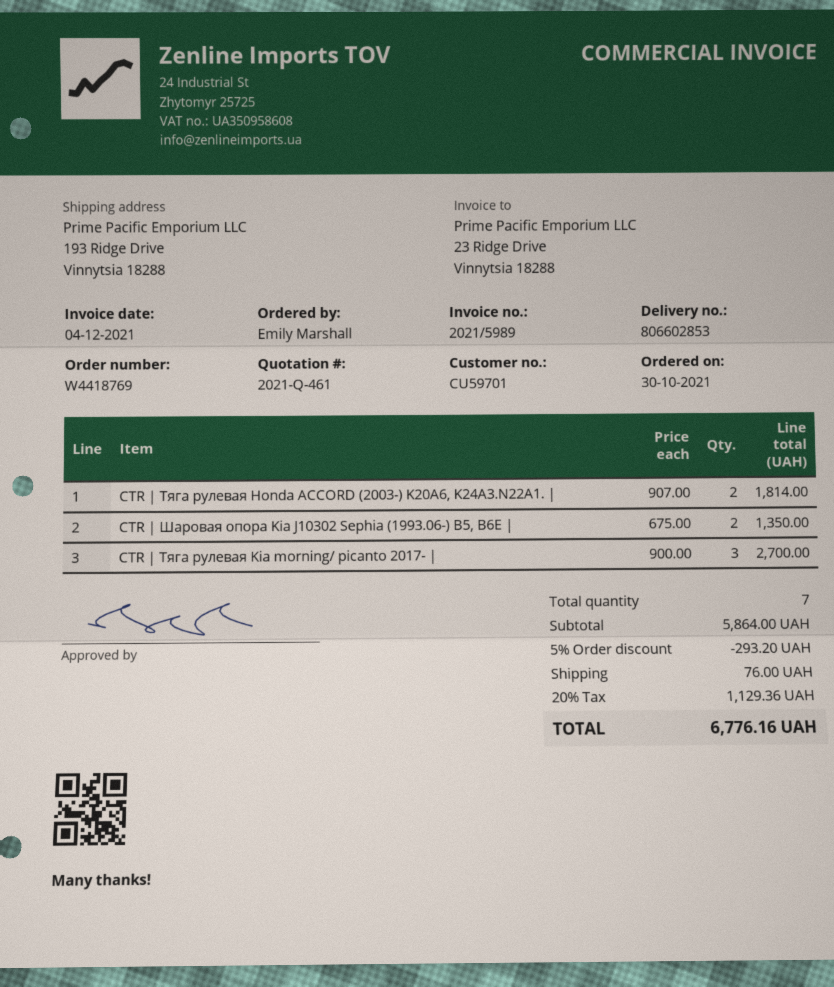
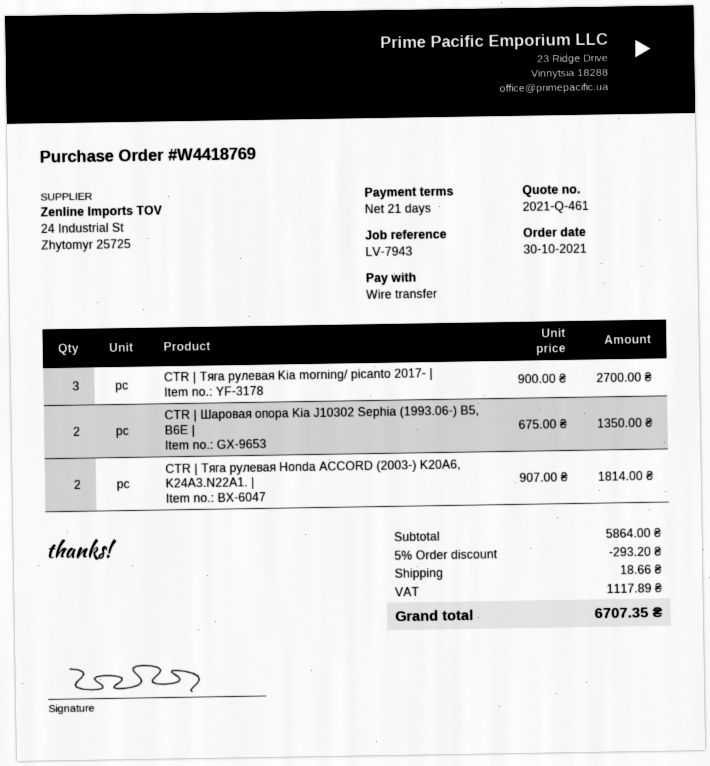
shipping: 76.00 -> 18.66
tax: 1129.36 -> 1117.89
total: 6776.16 -> 6707.35

